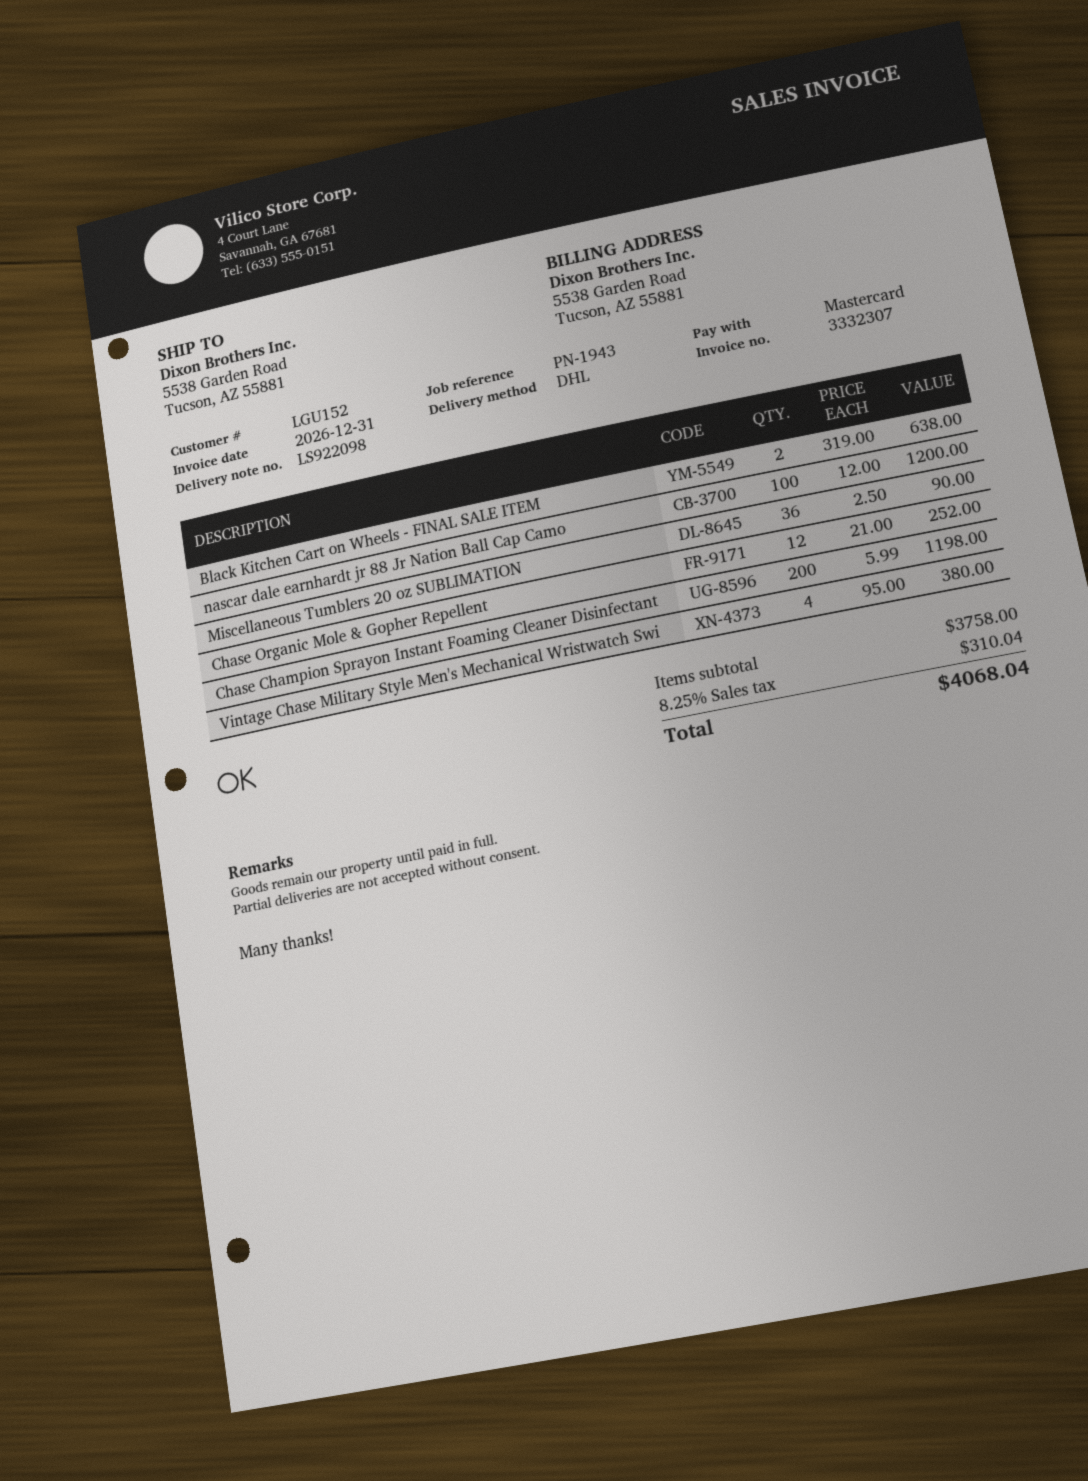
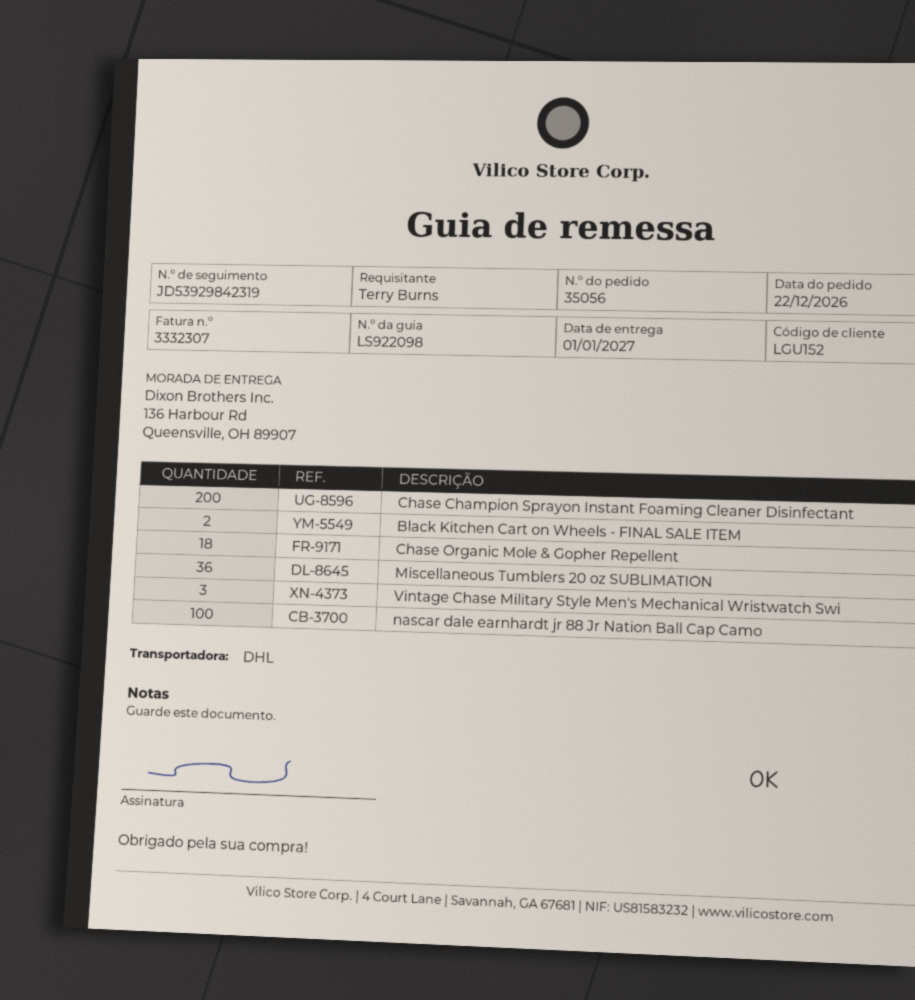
ship to: 5538 Garden Road, Tucson, AZ 55881 -> 136 Harbour Rd, Queensville, OH 89907
Chase Organic Mole & Gopher Repellent: 12 -> 18
Vintage Chase Military Style Men's Mechanical Wristwatch Swi: 4 -> 3

